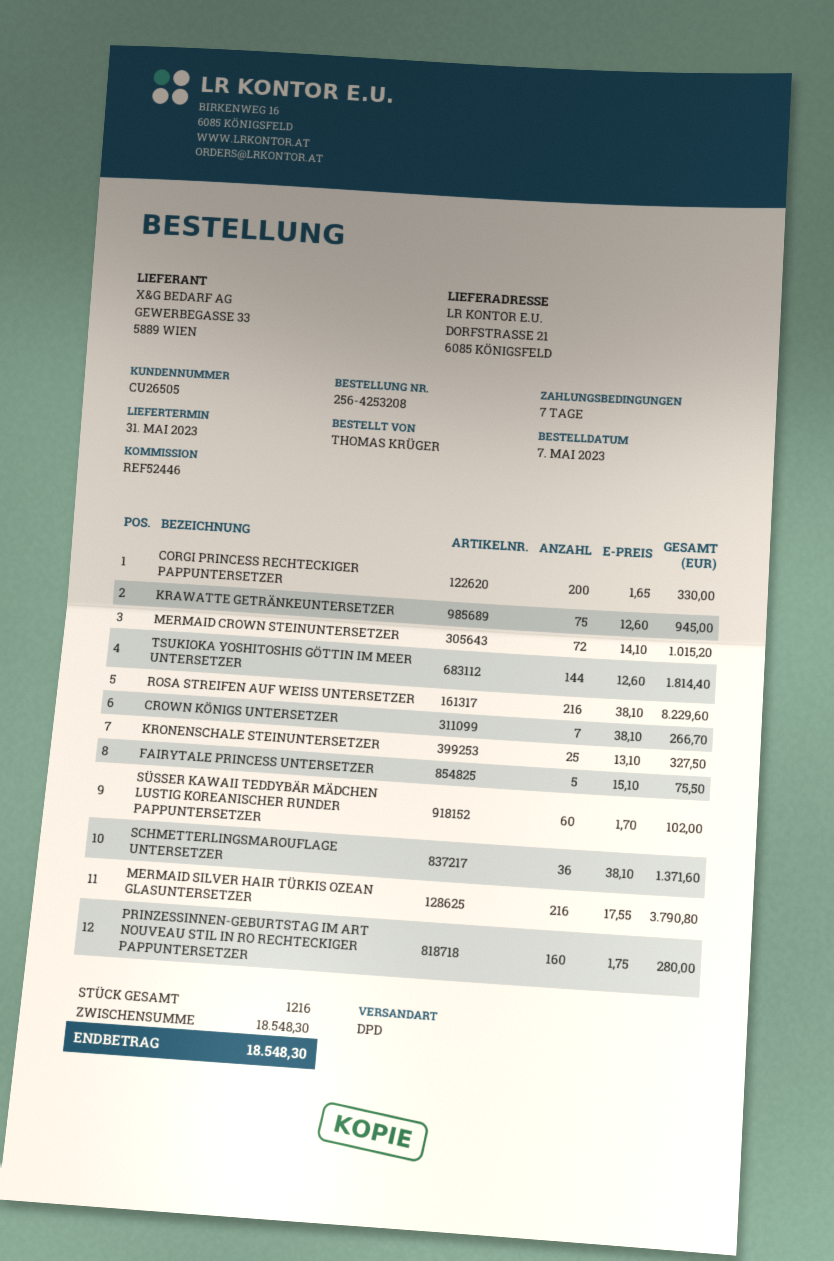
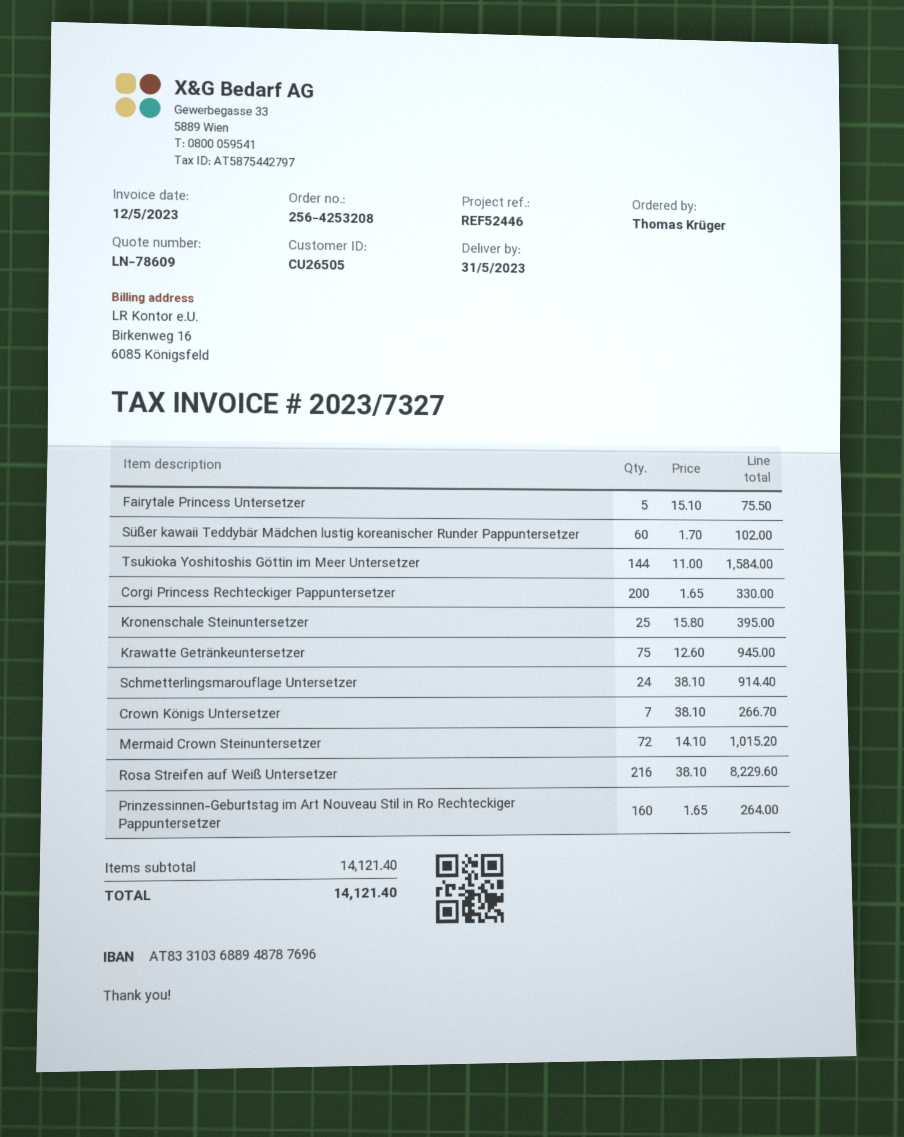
TSUKIOKA YOSHITOSHIS GÖTTIN IM MEER UNTERSETZER: 144 x 12.60 = 1814.40 -> 144 x 11.00 = 1584.00
KRONENSCHALE STEINUNTERSETZER: 25 x 13.10 = 327.50 -> 25 x 15.80 = 395.00
SCHMETTERLINGSMAROUFLAGE UNTERSETZER: 36 x 38.10 = 1371.60 -> 24 x 38.10 = 914.40
MERMAID SILVER HAIR TÜRKIS OZEAN GLASUNTERSETZER: 216 x 17.55 = 3790.80 -> none
PRINZESSINNEN-GEBURTSTAG IM ART NOUVEAU STIL IN RO RECHTECKIGER PAPPUNTERSETZER: 160 x 1.75 = 280.00 -> 160 x 1.65 = 264.00
subtotal: 18548.30 -> 14121.40
total: 18548.30 -> 14121.40

